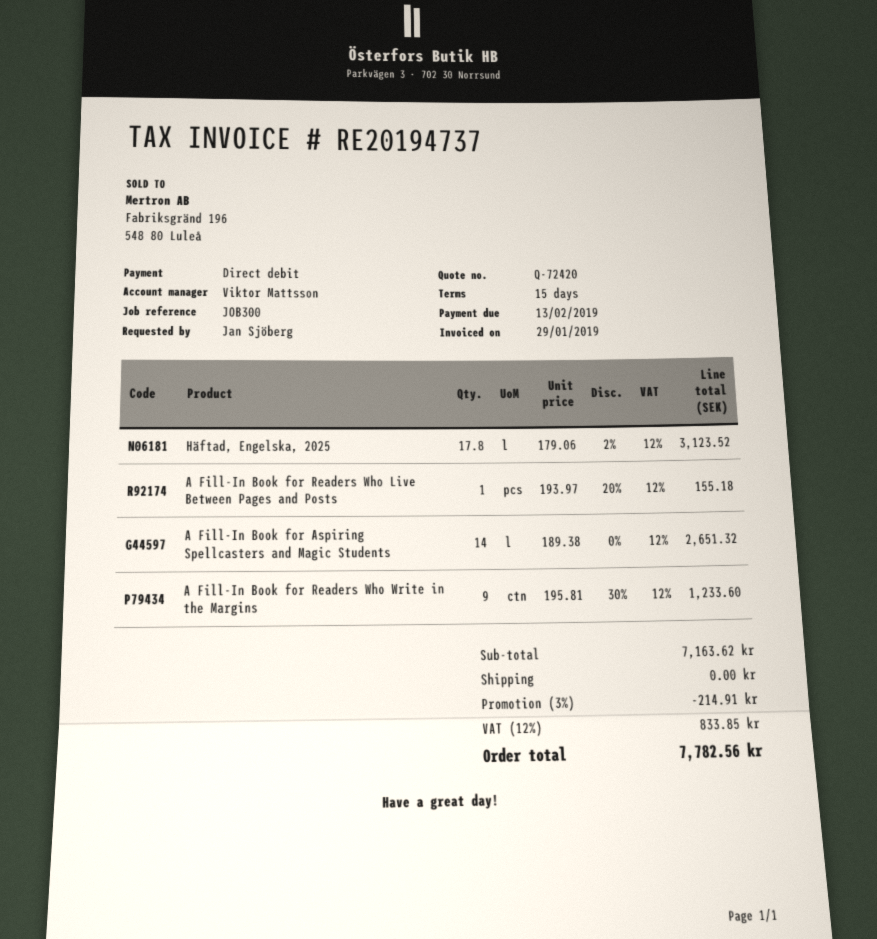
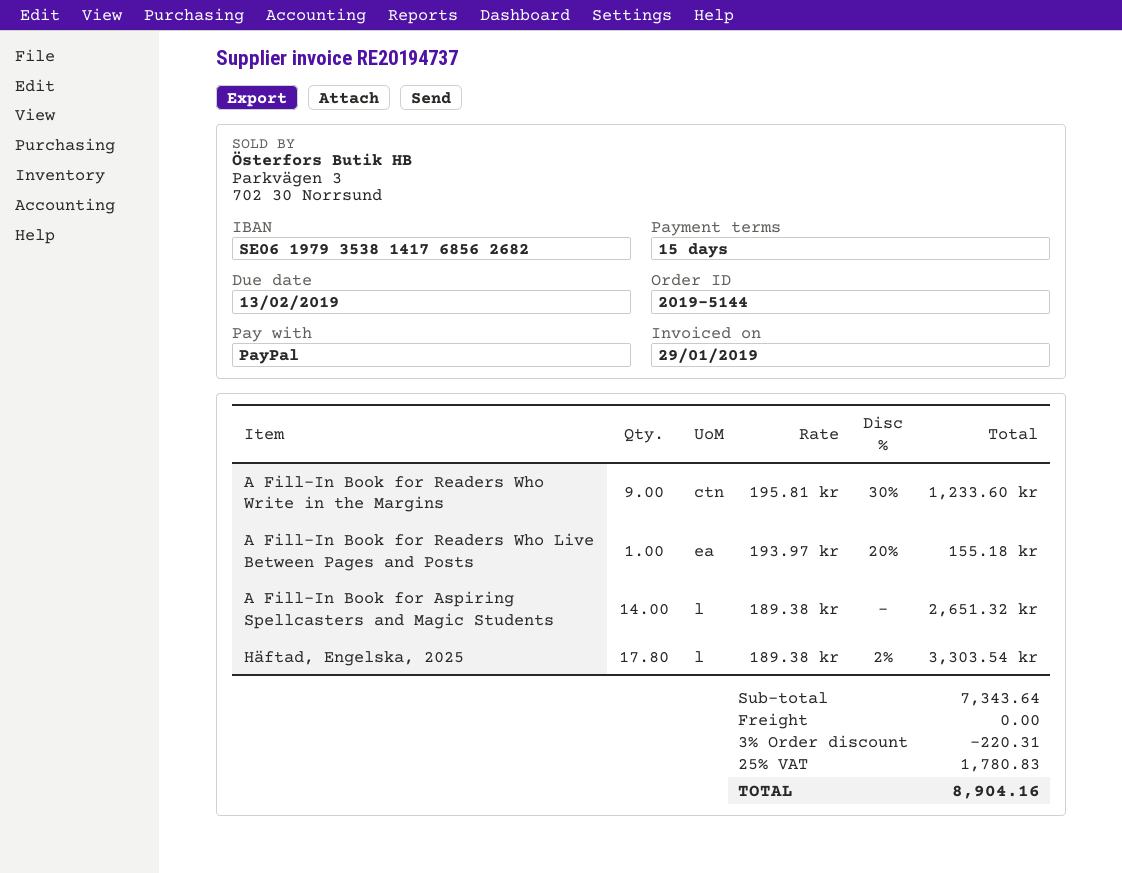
payment method: direct debit -> PayPal
Häftad, Engelska, 2025: 17.8 x 179.06 - 2% = 3123.52 -> 17.8 x 189.38 - 2% = 3303.54
subtotal: 7163.62 -> 7343.64
discount: 3% = 214.91 -> 3% = 220.31
tax: 12% = 833.85 -> 25% = 1780.83
total: 7782.56 -> 8904.16

